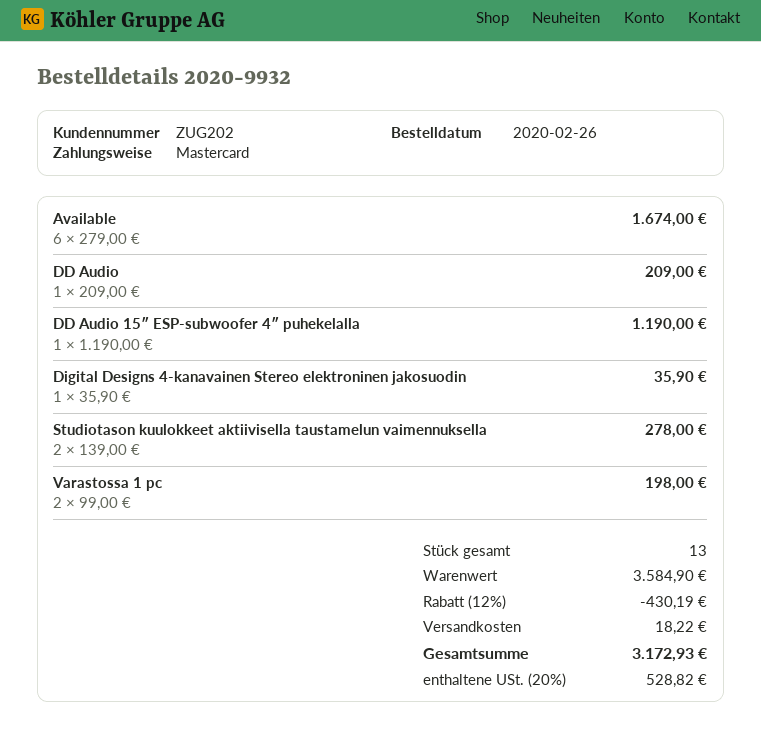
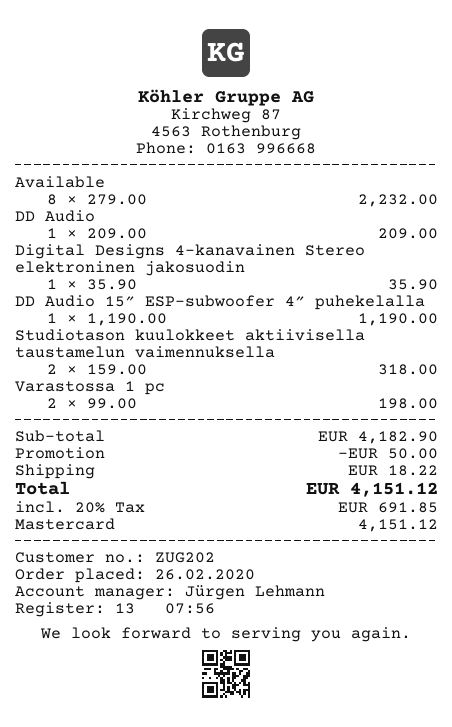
Available: 6 x 279.00 = 1674.00 -> 8 x 279.00 = 2232.00
Studiotason kuulokkeet aktiivisella taustamelun vaimennuksella: 2 x 139.00 = 278.00 -> 2 x 159.00 = 318.00
subtotal: 3584.90 -> 4182.90
discount: 430.19 -> 50.00
tax: 20% = 528.82 -> 20% = 691.85
total: 3172.93 -> 4151.12

